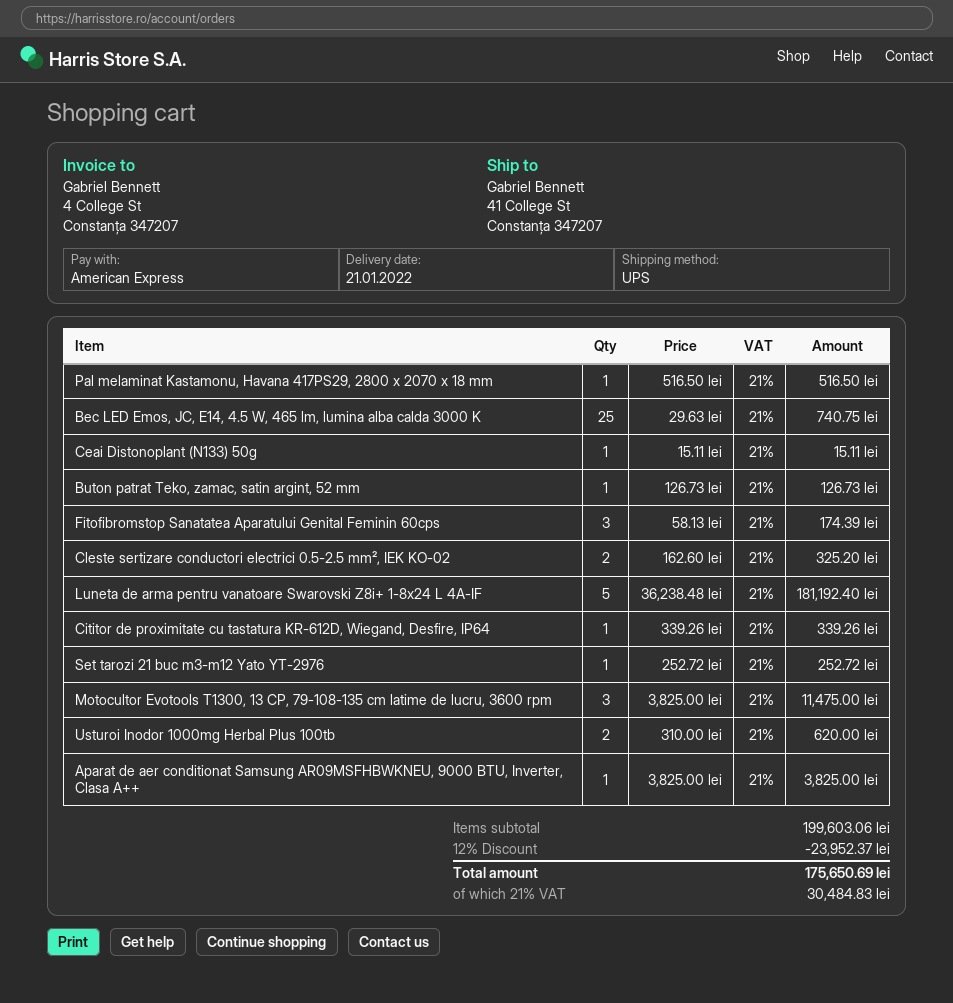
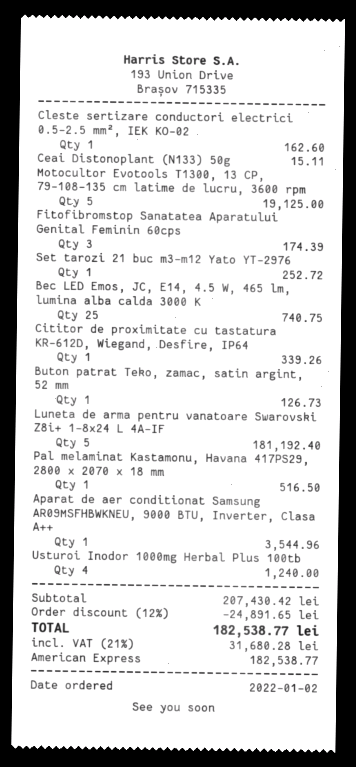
Cleste sertizare conductori electrici 0.5-2.5 mm², IEK KО-02: 2 for 325.20 -> 1 for 162.60
Motocultor Evotools T1300, 13 CP, 79-108-135 cm latime de lucru, 3600 rpm: 3 for 11475.00 -> 5 for 19125.00
Usturoi Inodor 1000mg Herbal Plus 100tb: 2 for 620.00 -> 4 for 1240.00
Aparat de aer conditionat Samsung AR09MSFHBWKNEU, 9000 BTU, Inverter, Clasa A++: 1 for 3825.00 -> 1 for 3544.96
subtotal: 199603.06 -> 207430.42
discount: 12% = 23952.37 -> 12% = 24891.65
tax: 21% = 30484.83 -> 21% = 31680.28
total: 175650.69 -> 182538.77

